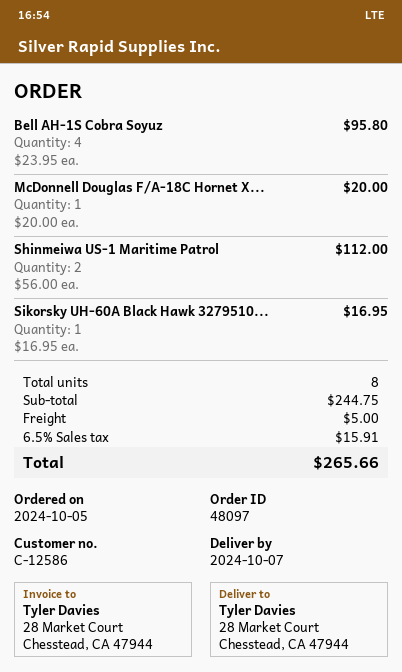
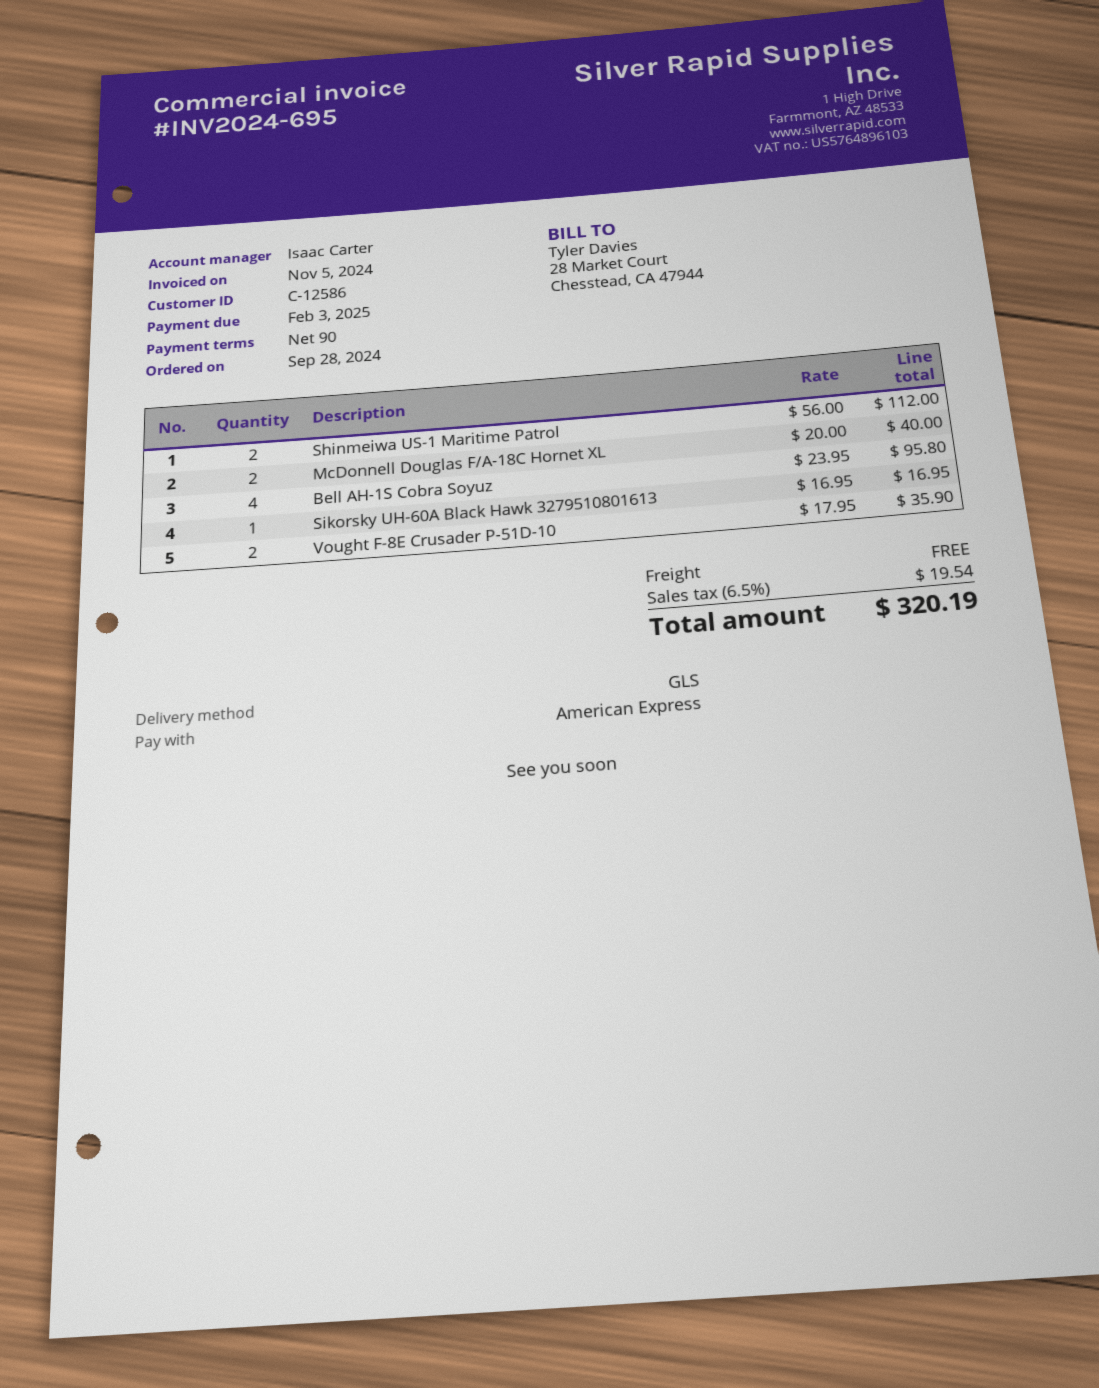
order date: 2024-10-05 -> 2024-09-28
McDonnell Douglas F/A-18C Hornet X...: 1 x 20.00 = 20.00 -> 2 x 20.00 = 40.00
Vought F-8E Crusader P-51D-10: none -> 2 x 17.95 = 35.90
shipping: 5.00 -> 0.00
tax: 6.5% = 15.91 -> 6.5% = 19.54
total: 265.66 -> 320.19

